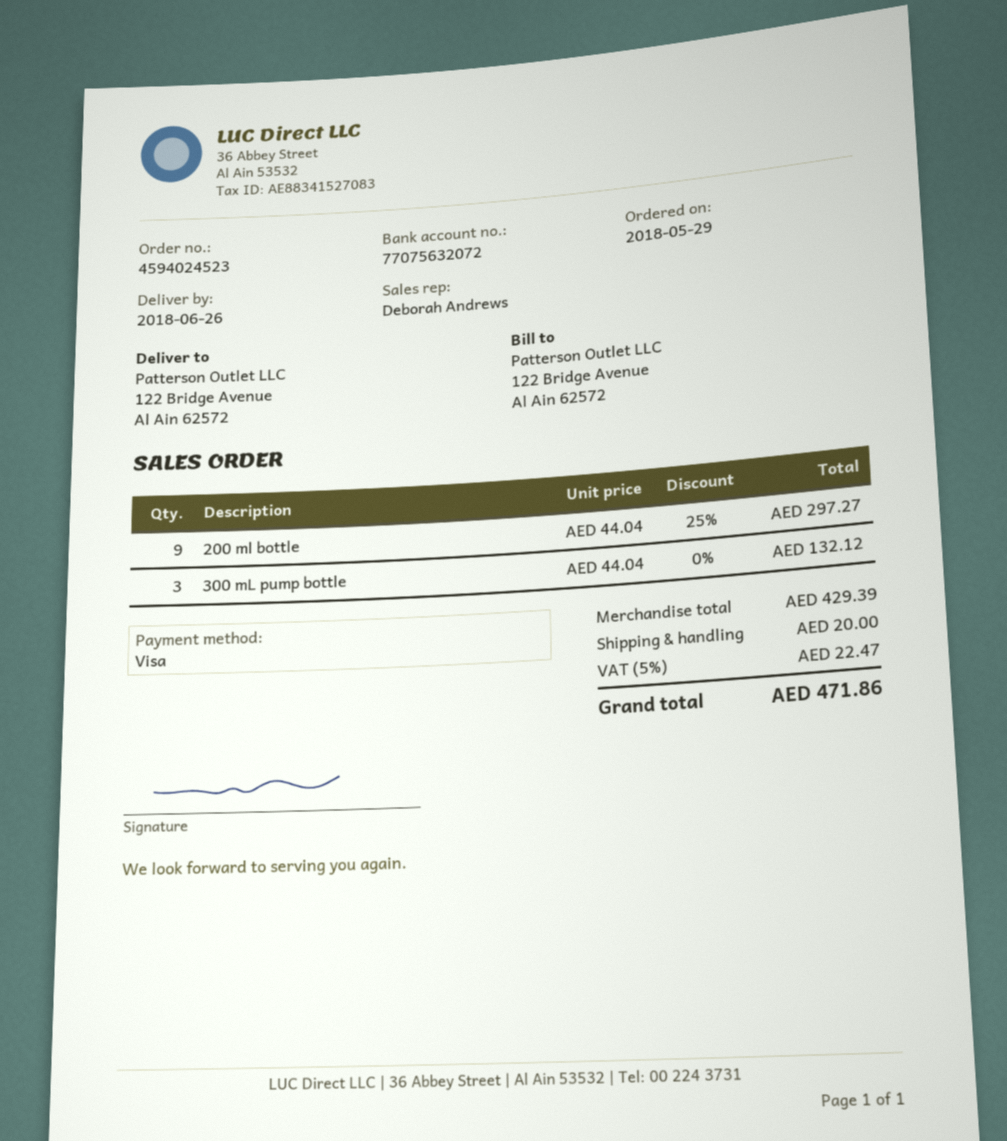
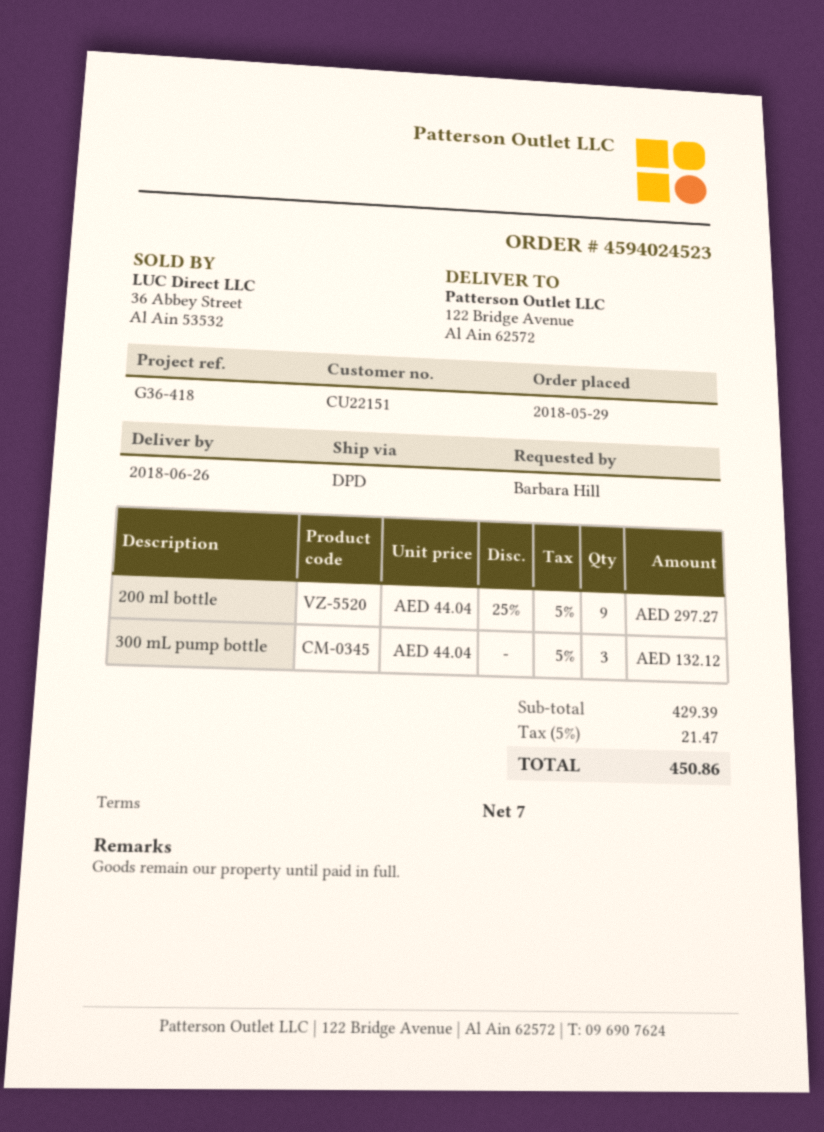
shipping: 20.00 -> none
tax: 5% = 22.47 -> 5% = 21.47
total: 471.86 -> 450.86

